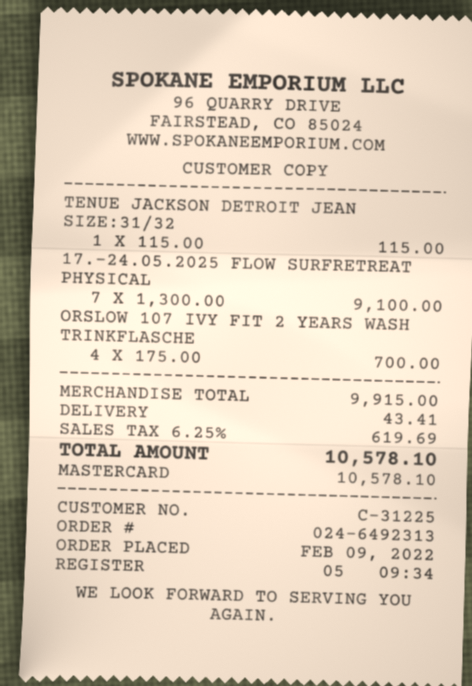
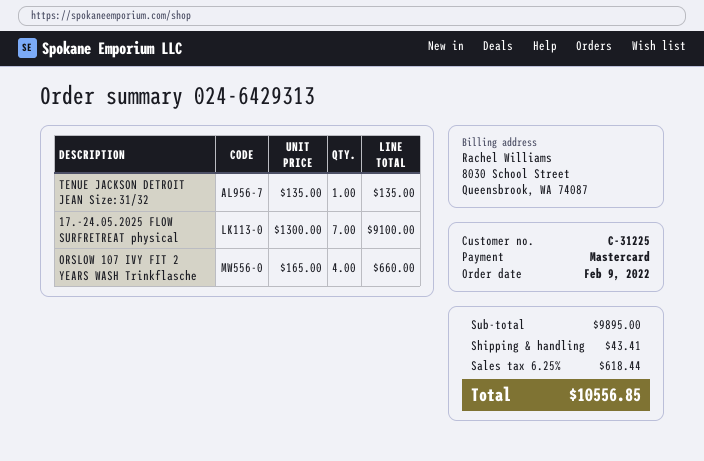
order number: 024-6492313 -> 024-6429313
TENUE JACKSON DETROIT JEAN SIZE:31/32: 1 x 115.00 = 115.00 -> 1 x 135.00 = 135.00
ORSLOW 107 IVY FIT 2 YEARS WASH TRINKFLASCHE: 4 x 175.00 = 700.00 -> 4 x 165.00 = 660.00
subtotal: 9915.00 -> 9895.00
tax: 6.25% = 619.69 -> 6.25% = 618.44
total: 10578.10 -> 10556.85

